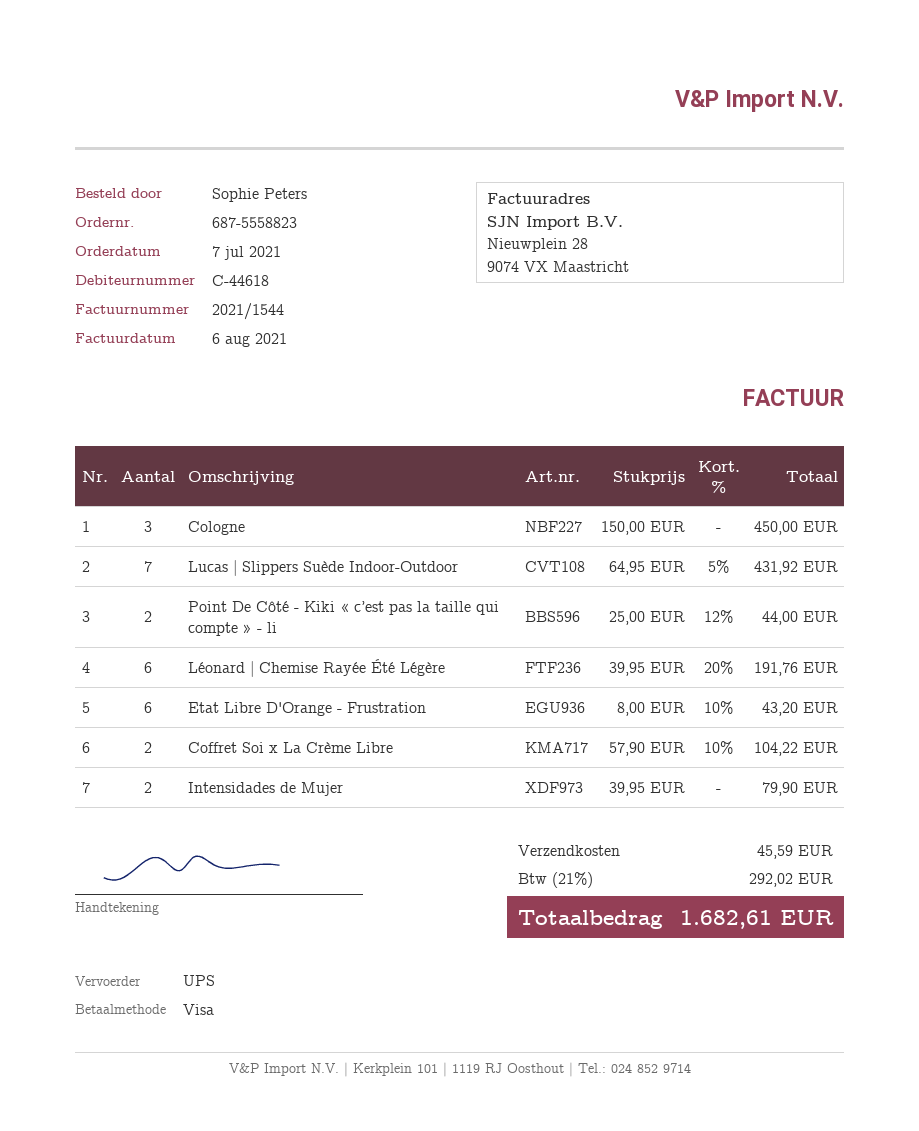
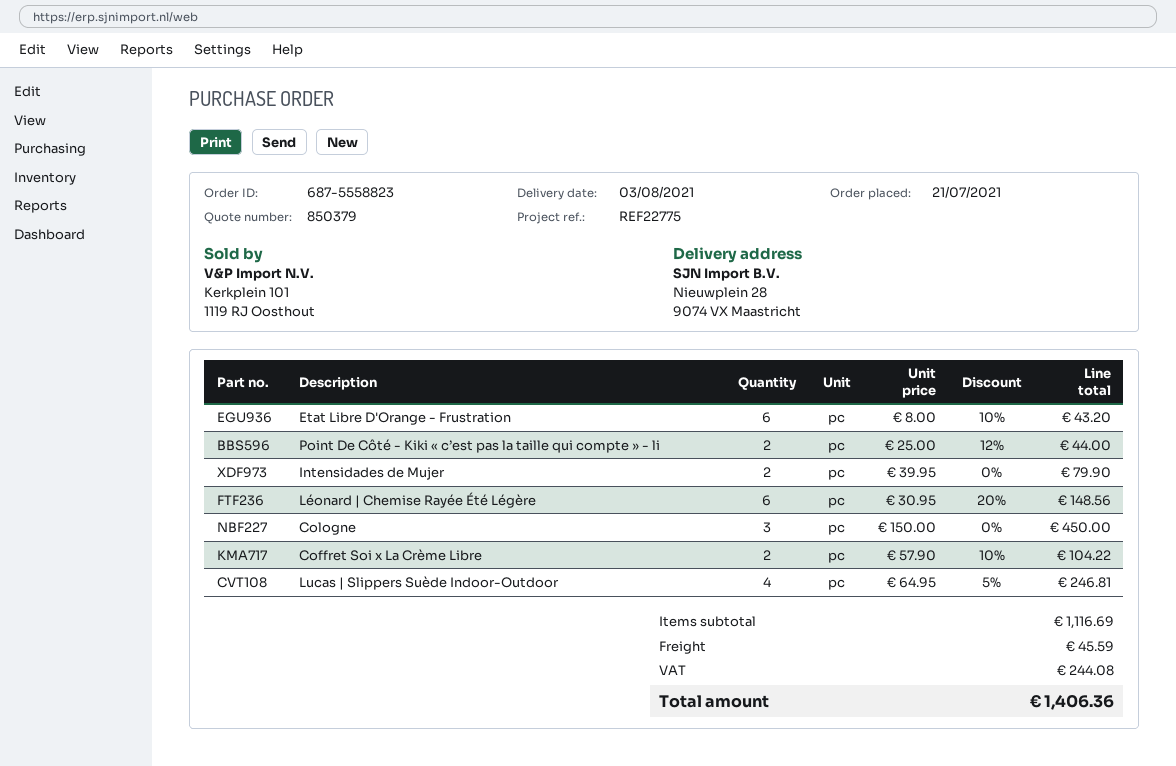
order date: 2021-07-07 -> 2021-07-21
Lucas | Slippers Suède Indoor-Outdoor: 7 x 64.95 - 5% = 431.92 -> 4 x 64.95 - 5% = 246.81
Léonard | Chemise Rayée Été Légère: 6 x 39.95 - 20% = 191.76 -> 6 x 30.95 - 20% = 148.56
tax: 292.02 -> 244.08
total: 1682.61 -> 1406.36

